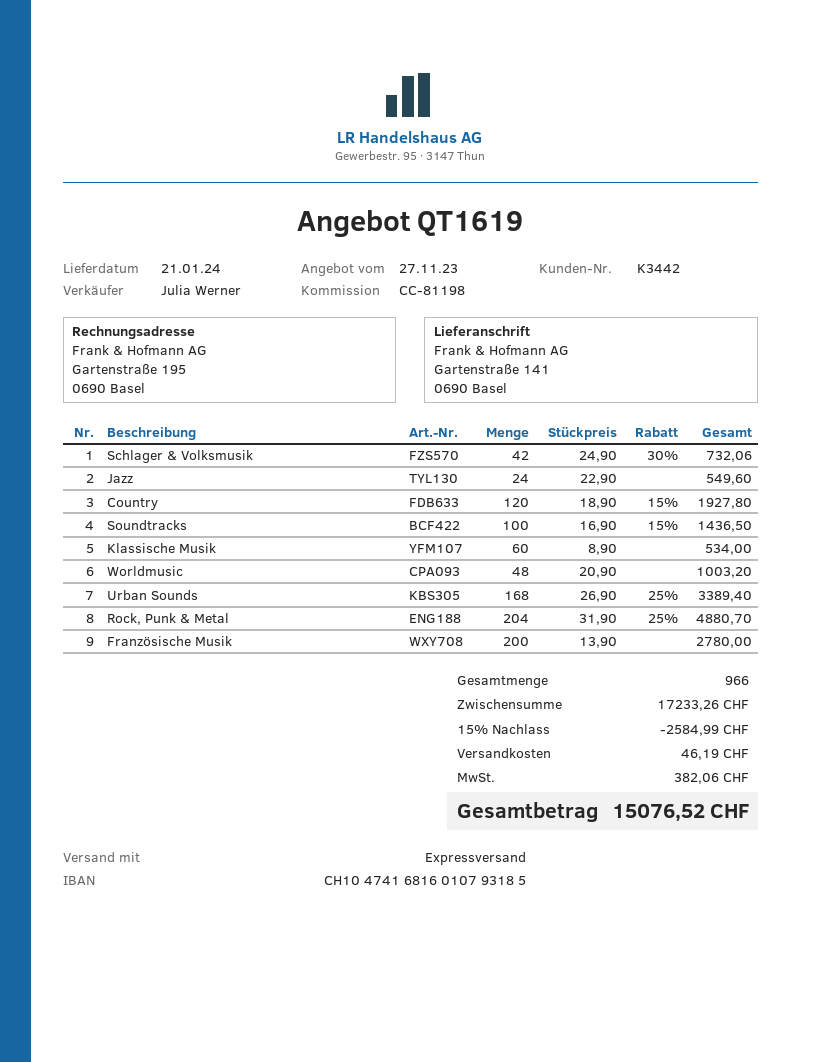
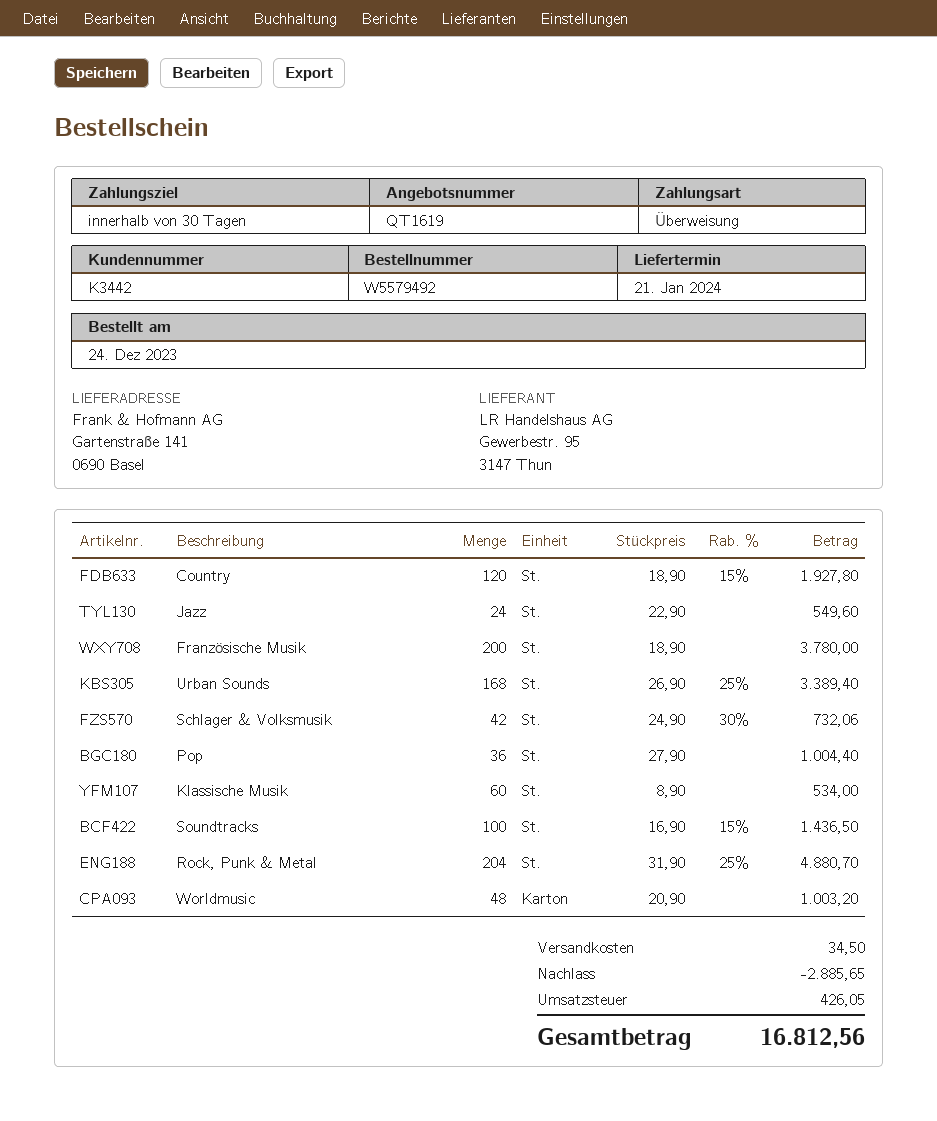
Französische Musik: 200 x 13.90 = 2780.00 -> 200 x 18.90 = 3780.00
Pop: none -> 36 x 27.90 = 1004.40
discount: 2584.99 -> 2885.65
shipping: 46.19 -> 34.50
tax: 382.06 -> 426.05
total: 15076.52 -> 16812.56

